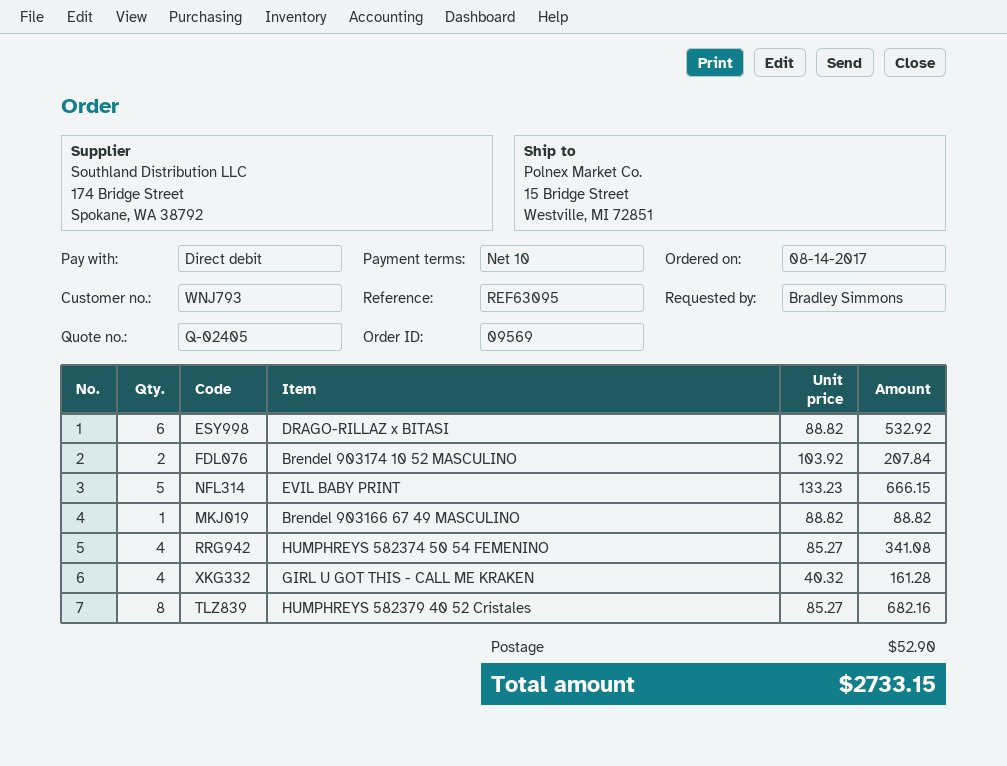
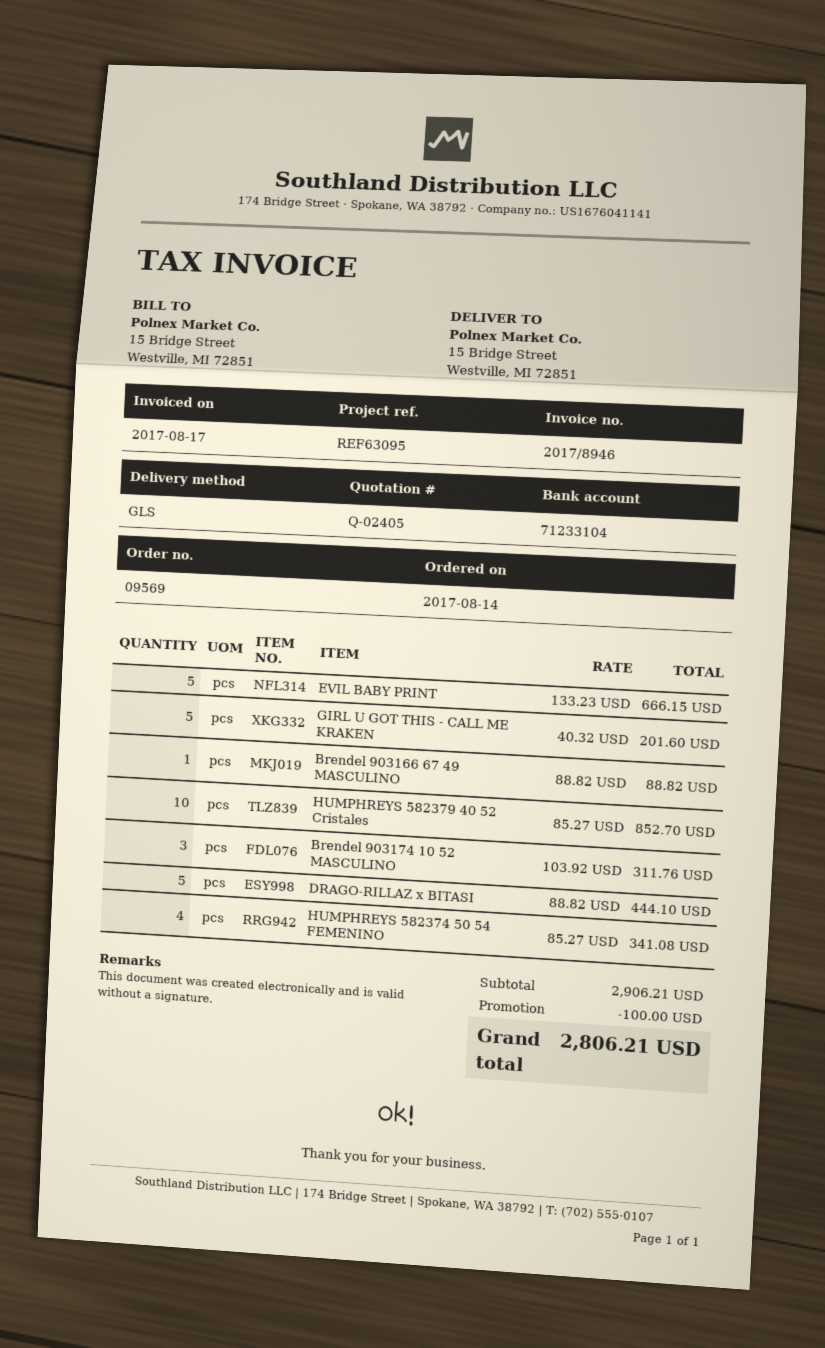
DRAGO-RILLAZ x BITASI: 6 x 88.82 = 532.92 -> 5 x 88.82 = 444.10
Brendel 903174 10 52 MASCULINO: 2 x 103.92 = 207.84 -> 3 x 103.92 = 311.76
GIRL U GOT THIS - CALL ME KRAKEN: 4 x 40.32 = 161.28 -> 5 x 40.32 = 201.60
HUMPHREYS 582379 40 52 Cristales: 8 x 85.27 = 682.16 -> 10 x 85.27 = 852.70
discount: none -> 100.00
shipping: 52.90 -> none
total: 2733.15 -> 2806.21

